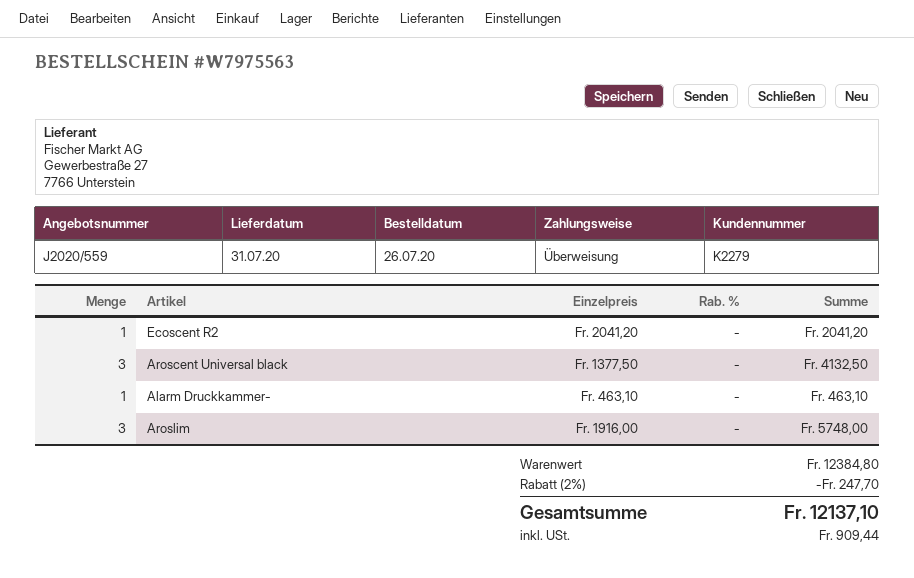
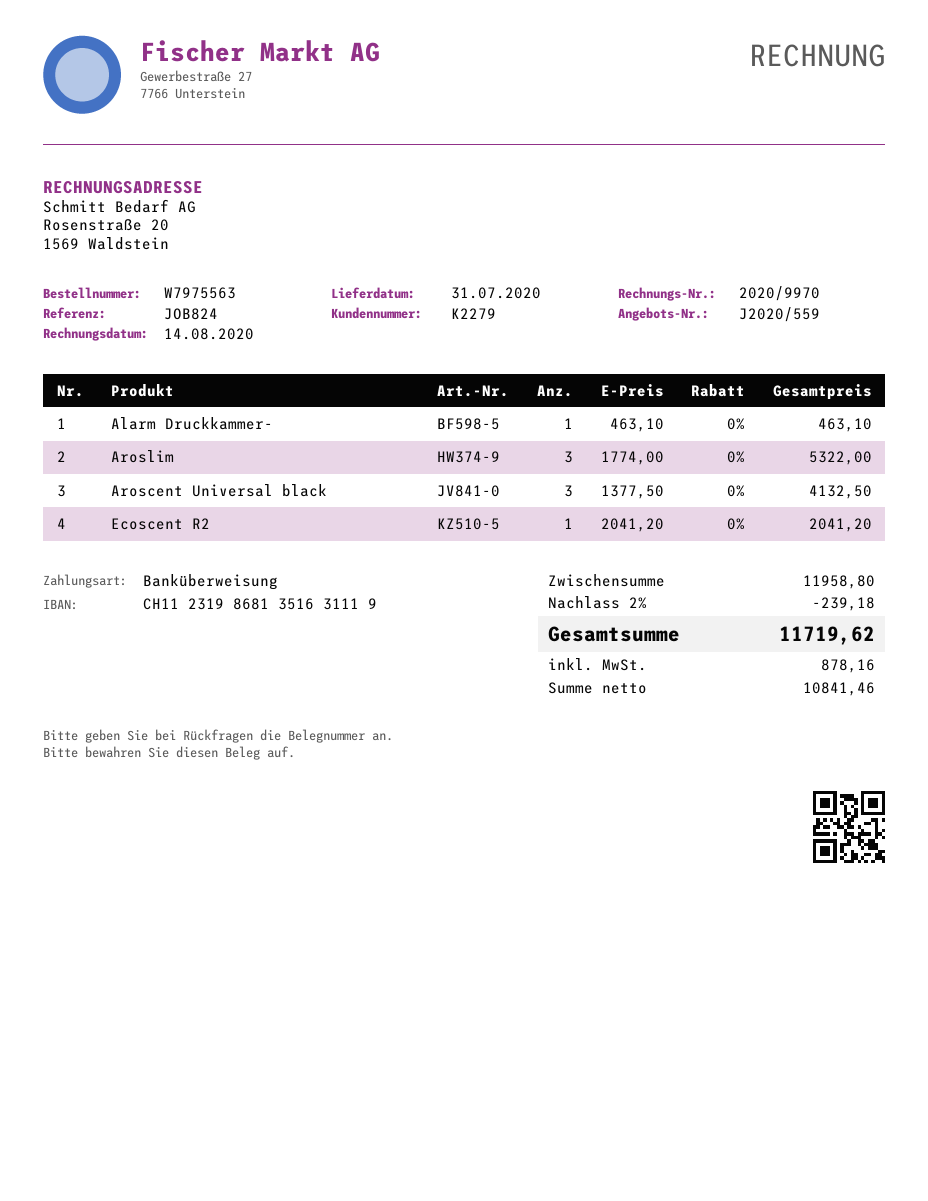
Aroslim: 3 x 1916.00 = 5748.00 -> 3 x 1774.00 = 5322.00
subtotal: 12384.80 -> 11958.80
discount: 2% = 247.70 -> 2% = 239.18
tax: 909.44 -> 878.16
total: 12137.10 -> 11719.62

